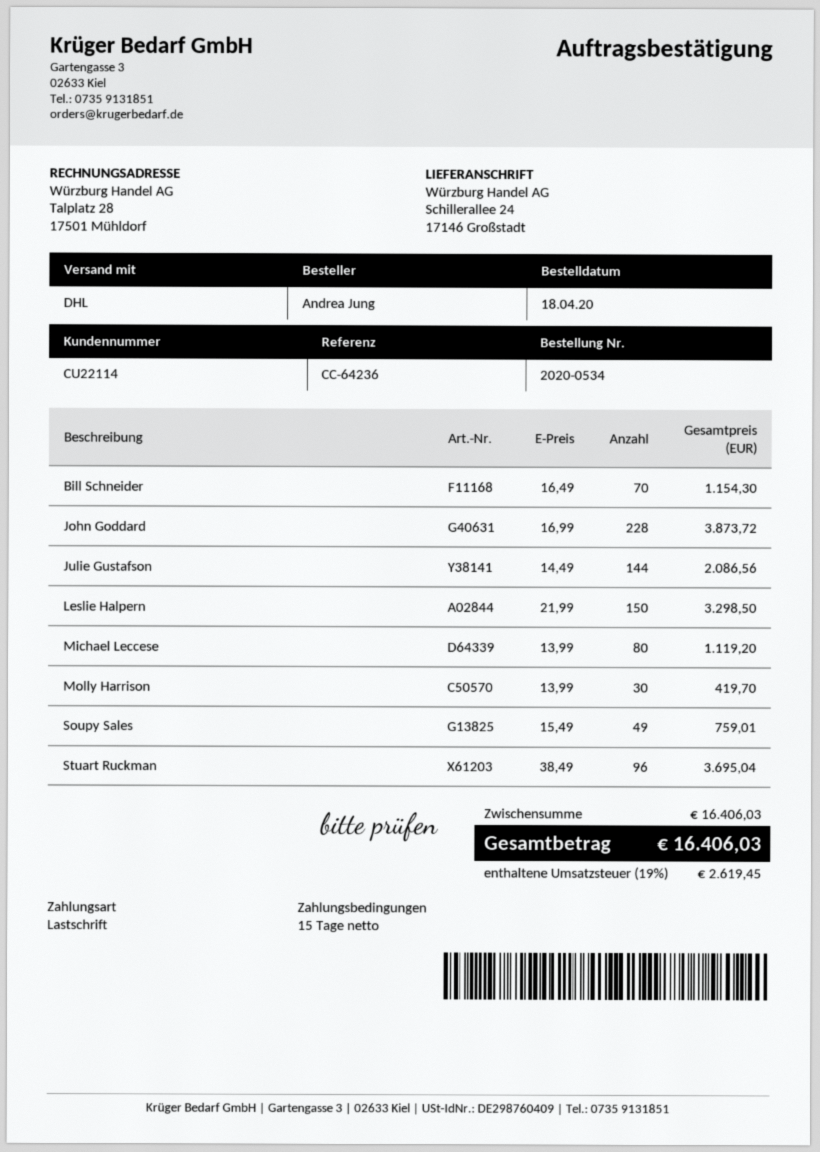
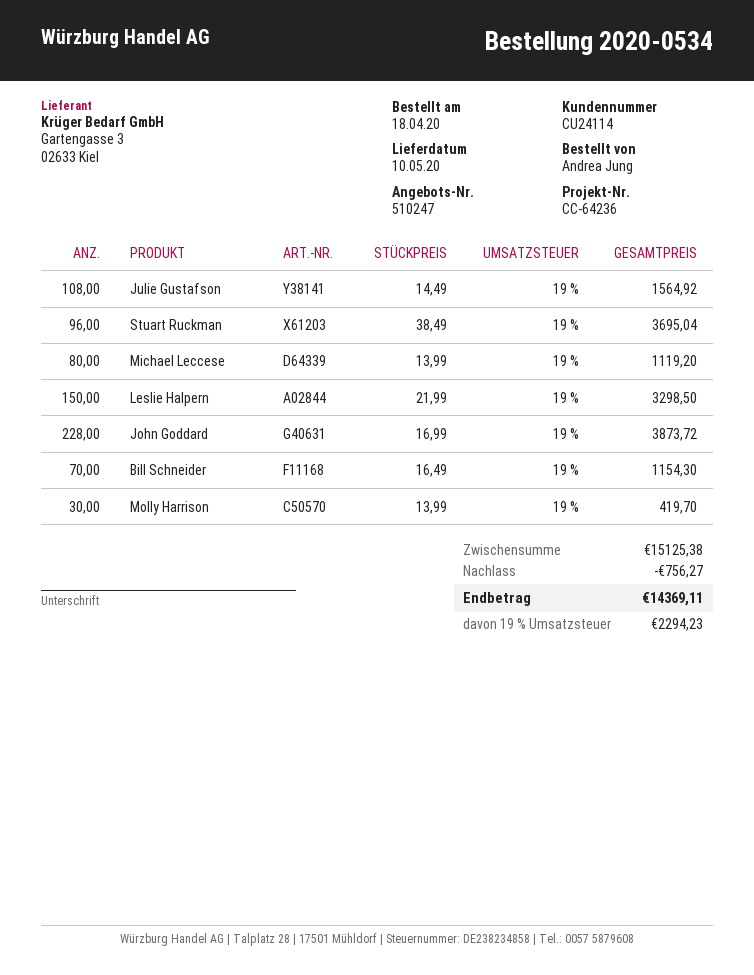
customer number: CU22114 -> CU24114
Julie Gustafson: 144 x 14.49 = 2086.56 -> 108 x 14.49 = 1564.92
Soupy Sales: 49 x 15.49 = 759.01 -> none
subtotal: 16406.03 -> 15125.38
discount: none -> 756.27
tax: 19% = 2619.45 -> 19% = 2294.23
total: 16406.03 -> 14369.11

